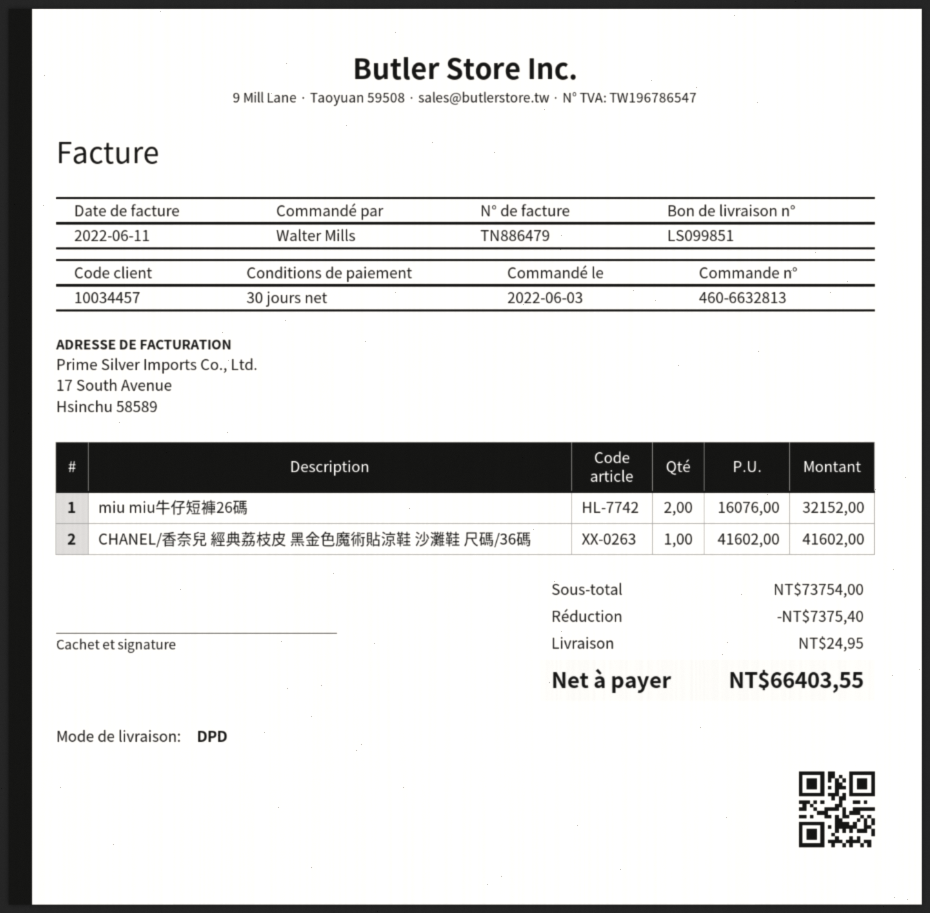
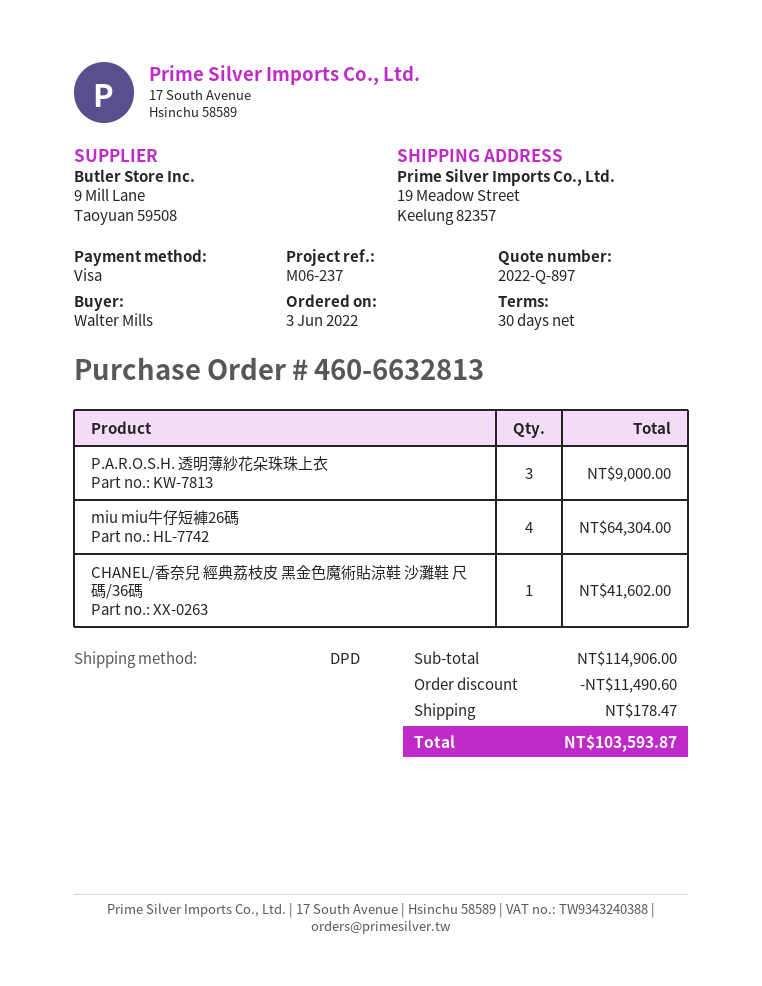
miu miu牛仔短褲26碼: 2 for 32152.00 -> 4 for 64304.00
P.A.R.O.S.H. 透明薄紗花朵珠珠上衣: none -> 3 for 9000.00
subtotal: 73754.00 -> 114906.00
discount: 7375.40 -> 11490.60
shipping: 24.95 -> 178.47
total: 66403.55 -> 103593.87

